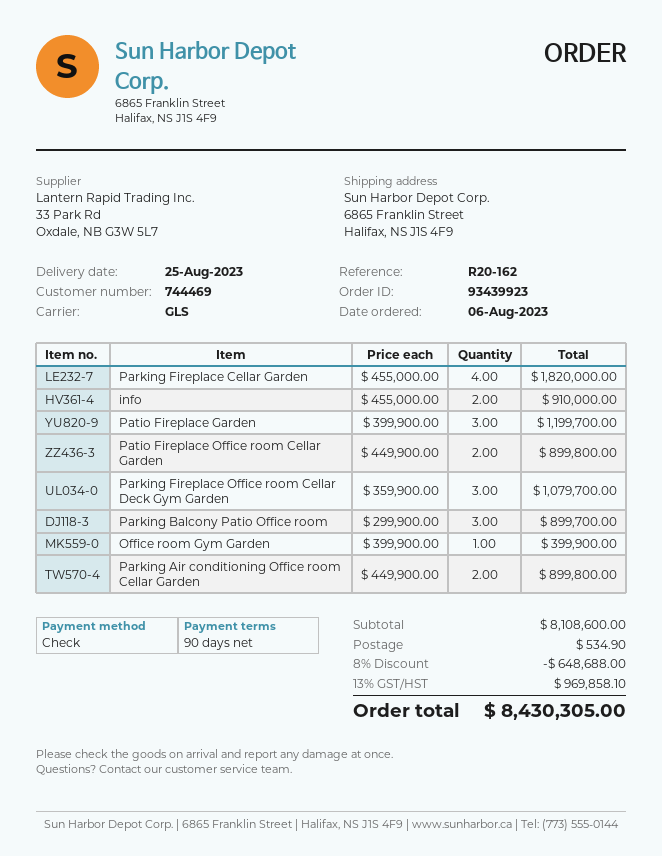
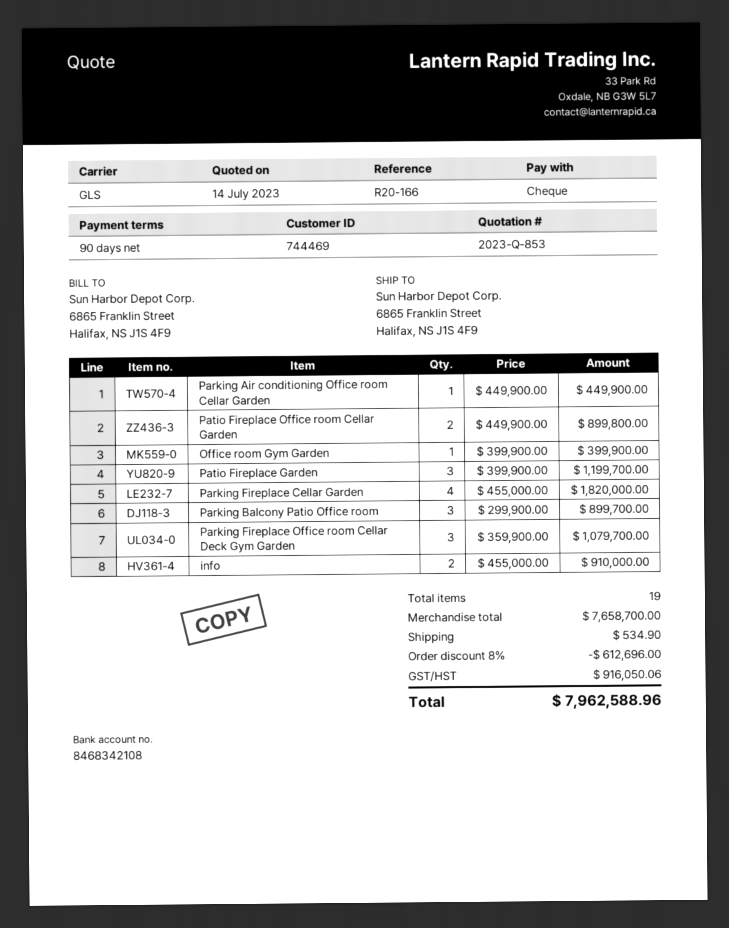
reference: R20-162 -> R20-166
Parking Air conditioning Office room Cellar Garden: 2 x 449900.00 = 899800.00 -> 1 x 449900.00 = 449900.00
subtotal: 8108600.00 -> 7658700.00
discount: 8% = 648688.00 -> 8% = 612696.00
tax: 969858.10 -> 916050.06
total: 8430305.00 -> 7962588.96

